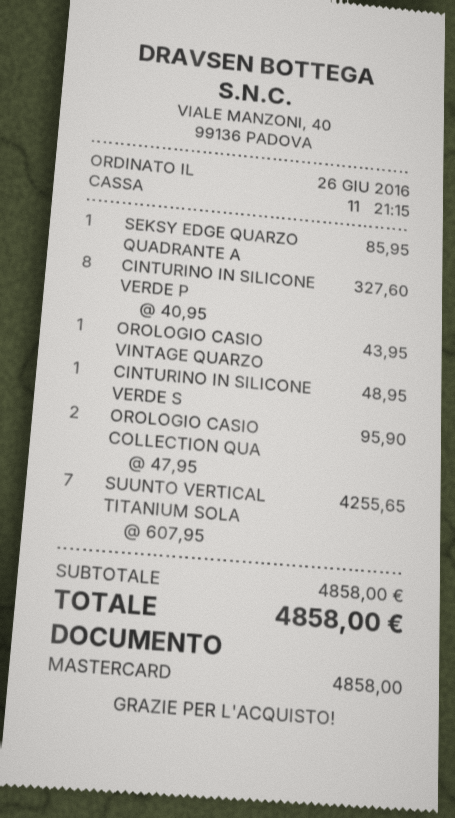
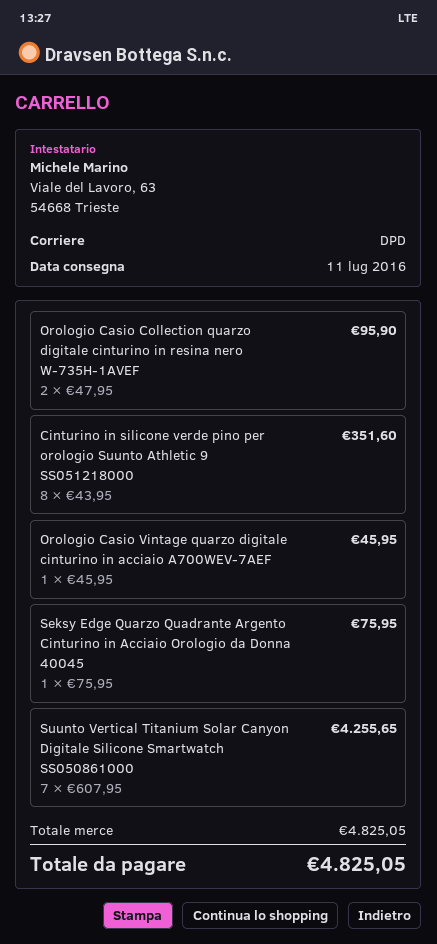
SEKSY EDGE QUARZO QUADRANTE A: 1 x 85.95 = 85.95 -> 1 x 75.95 = 75.95
CINTURINO IN SILICONE VERDE P: 8 x 40.95 = 327.60 -> 8 x 43.95 = 351.60
OROLOGIO CASIO VINTAGE QUARZO: 1 x 43.95 = 43.95 -> 1 x 45.95 = 45.95
CINTURINO IN SILICONE VERDE S: 1 x 48.95 = 48.95 -> none
subtotal: 4858.00 -> 4825.05
total: 4858.00 -> 4825.05

